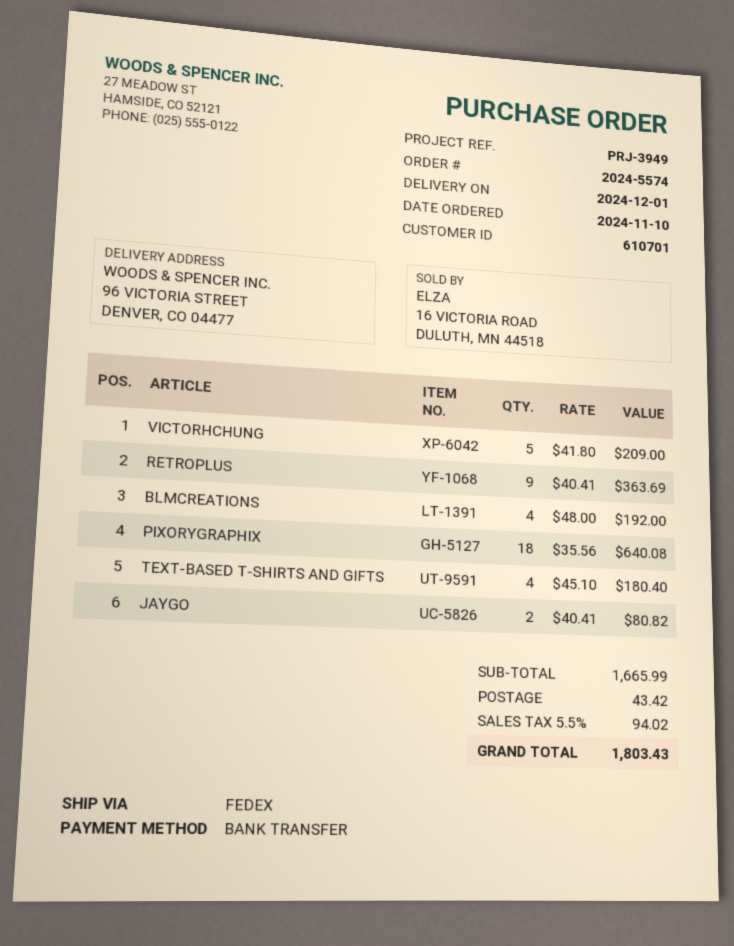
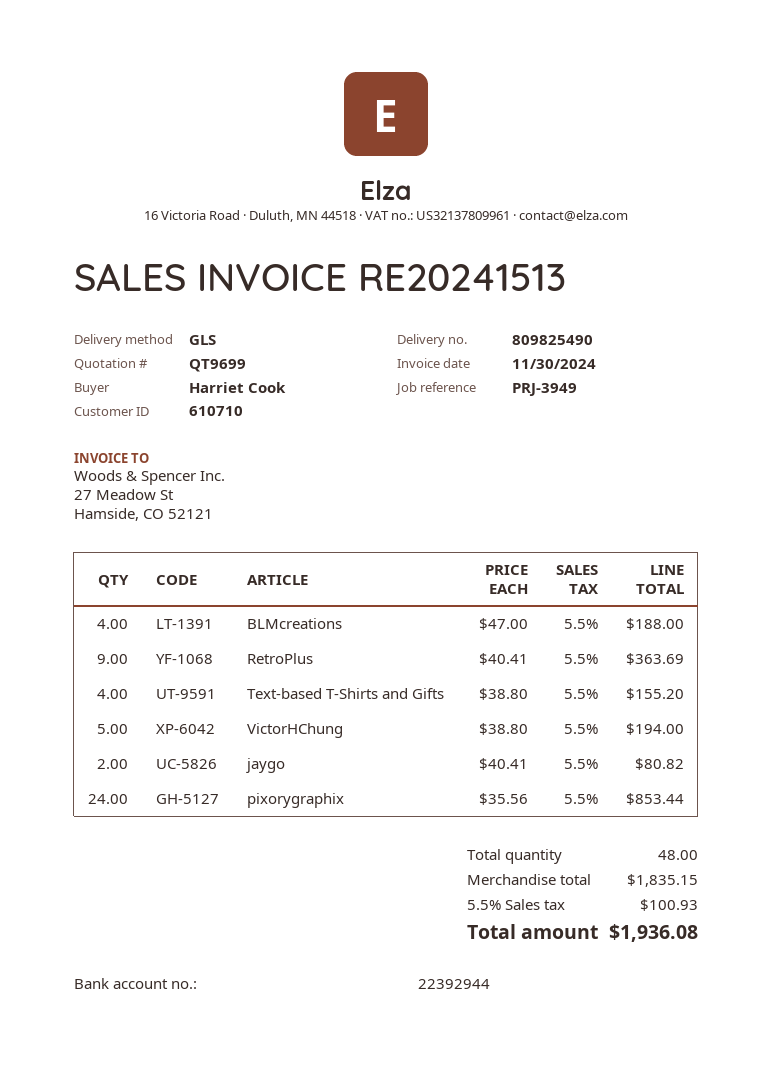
customer number: 610701 -> 610710
shipping method: FedEx -> GLS
VICTORHCHUNG: 5 x 41.80 = 209.00 -> 5 x 38.80 = 194.00
BLMCREATIONS: 4 x 48.00 = 192.00 -> 4 x 47.00 = 188.00
PIXORYGRAPHIX: 18 x 35.56 = 640.08 -> 24 x 35.56 = 853.44
TEXT-BASED T-SHIRTS AND GIFTS: 4 x 45.10 = 180.40 -> 4 x 38.80 = 155.20
subtotal: 1665.99 -> 1835.15
shipping: 43.42 -> none
tax: 5.5% = 94.02 -> 5.5% = 100.93
total: 1803.43 -> 1936.08

